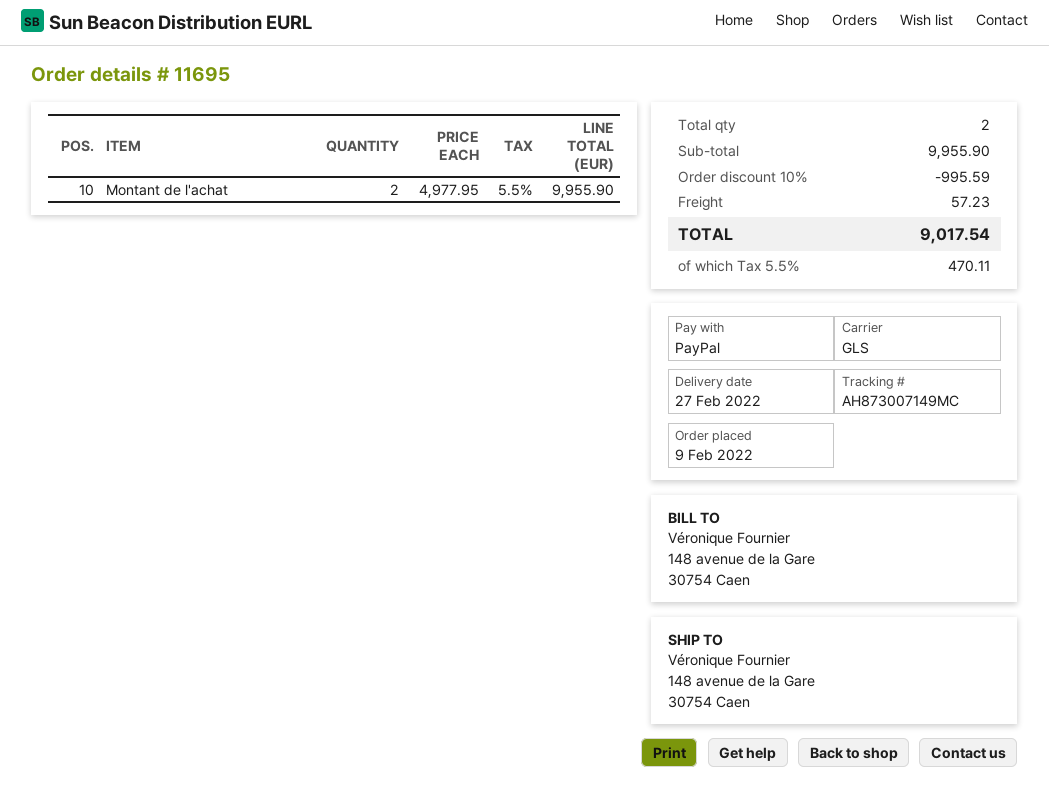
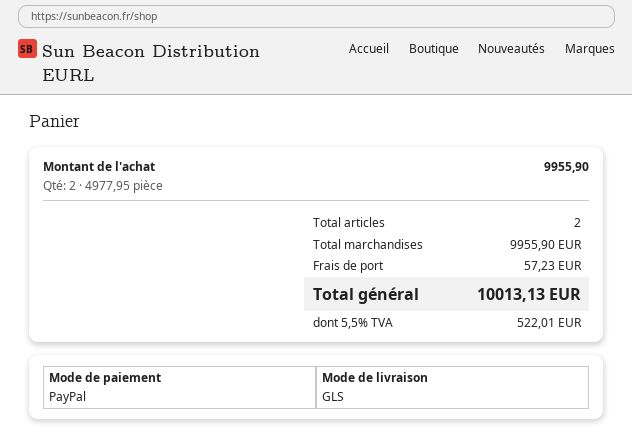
discount: 10% = 995.59 -> none
tax: 5.5% = 470.11 -> 5.5% = 522.01
total: 9017.54 -> 10013.13

